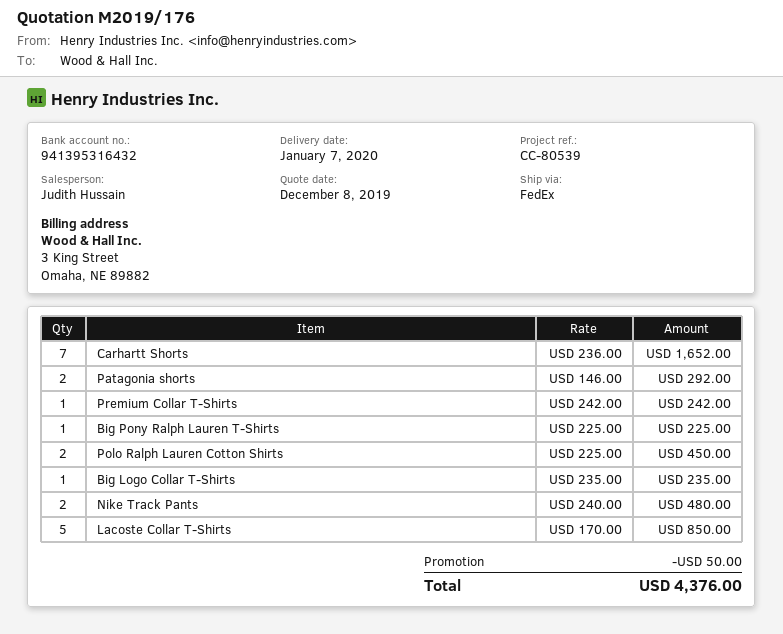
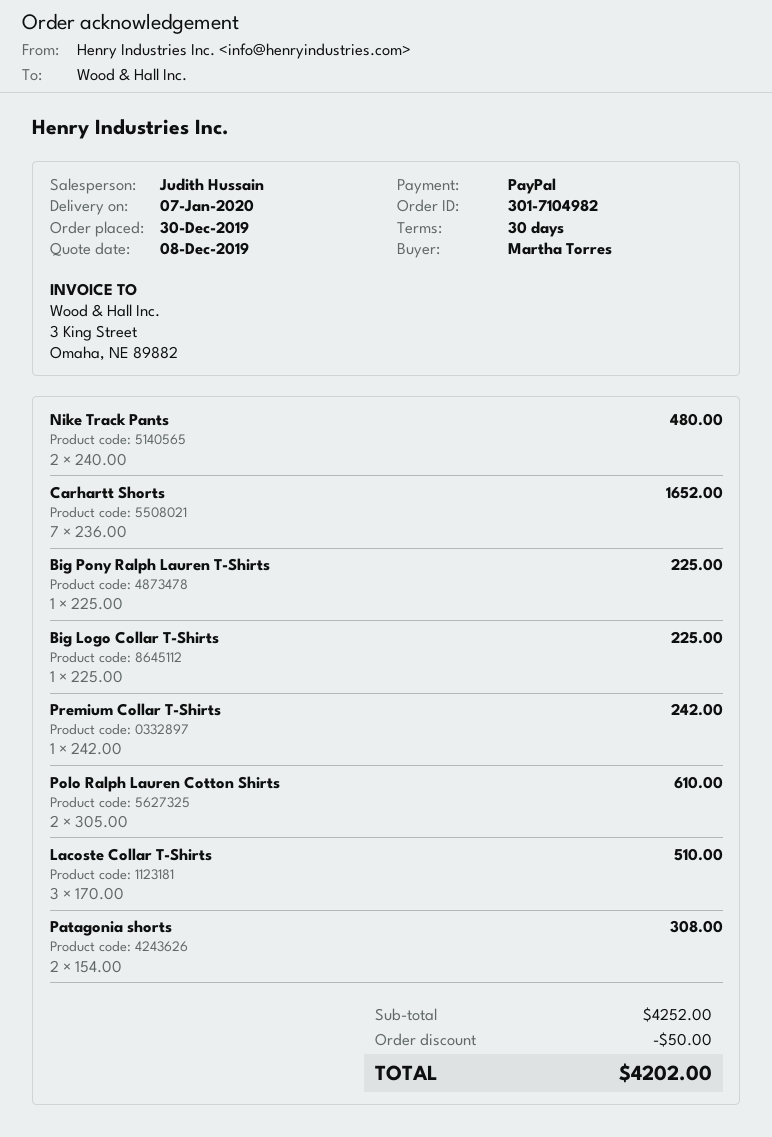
Patagonia shorts: 2 x 146.00 = 292.00 -> 2 x 154.00 = 308.00
Polo Ralph Lauren Cotton Shirts: 2 x 225.00 = 450.00 -> 2 x 305.00 = 610.00
Big Logo Collar T-Shirts: 1 x 235.00 = 235.00 -> 1 x 225.00 = 225.00
Lacoste Collar T-Shirts: 5 x 170.00 = 850.00 -> 3 x 170.00 = 510.00
total: 4376.00 -> 4202.00

